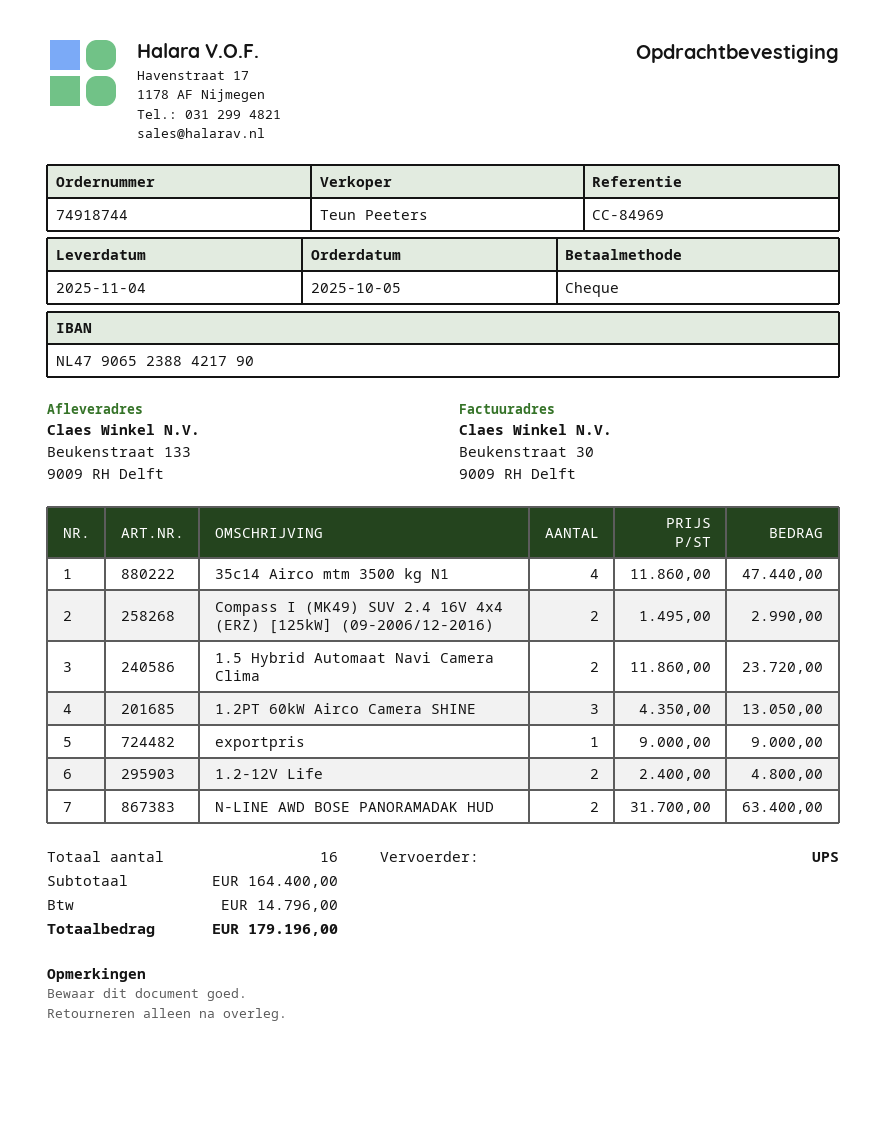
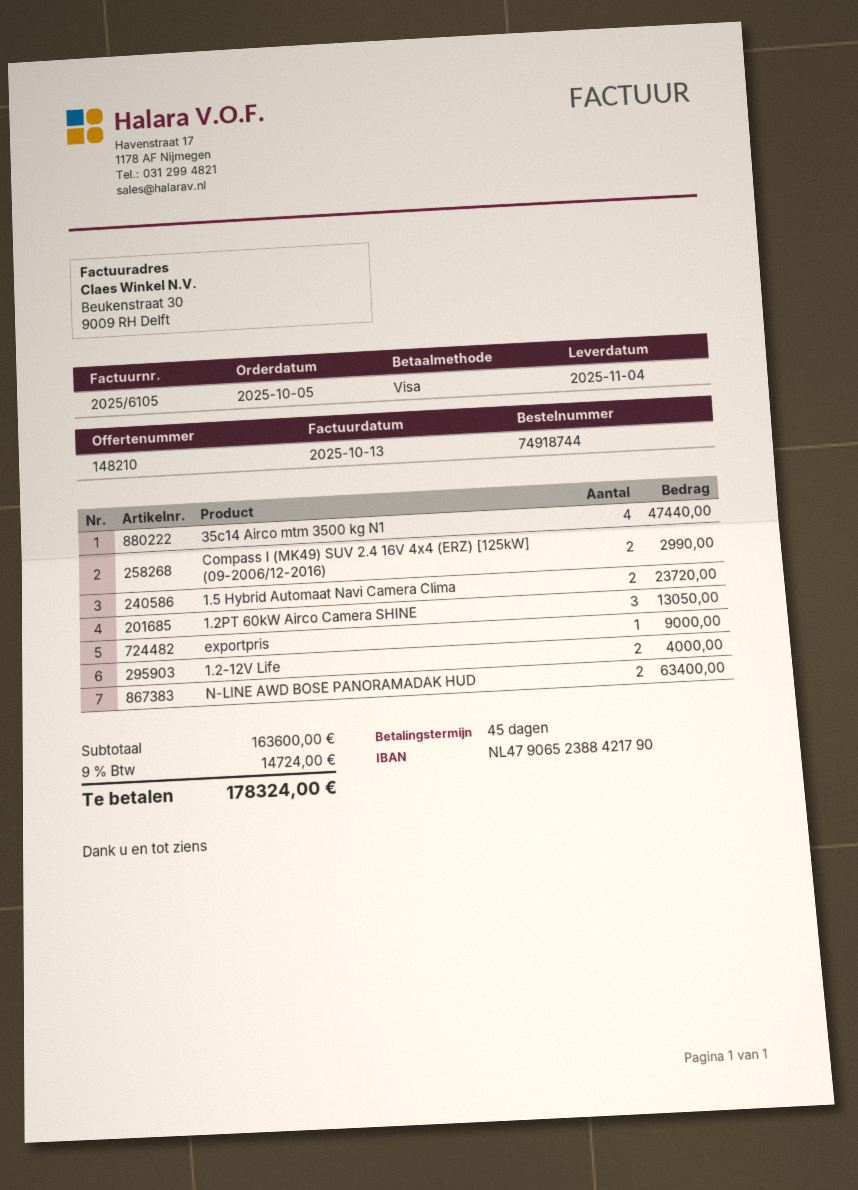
payment method: cheque -> Visa
1.2-12V Life: 2 for 4800.00 -> 2 for 4000.00
subtotal: 164400.00 -> 163600.00
tax: 14796.00 -> 14724.00
total: 179196.00 -> 178324.00

